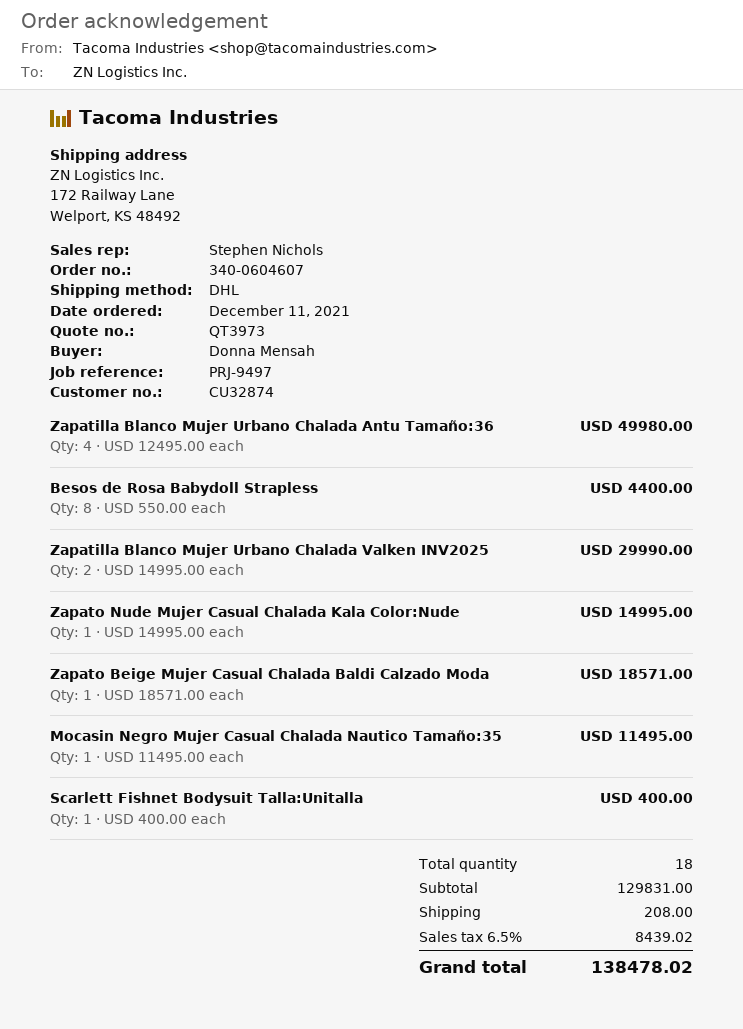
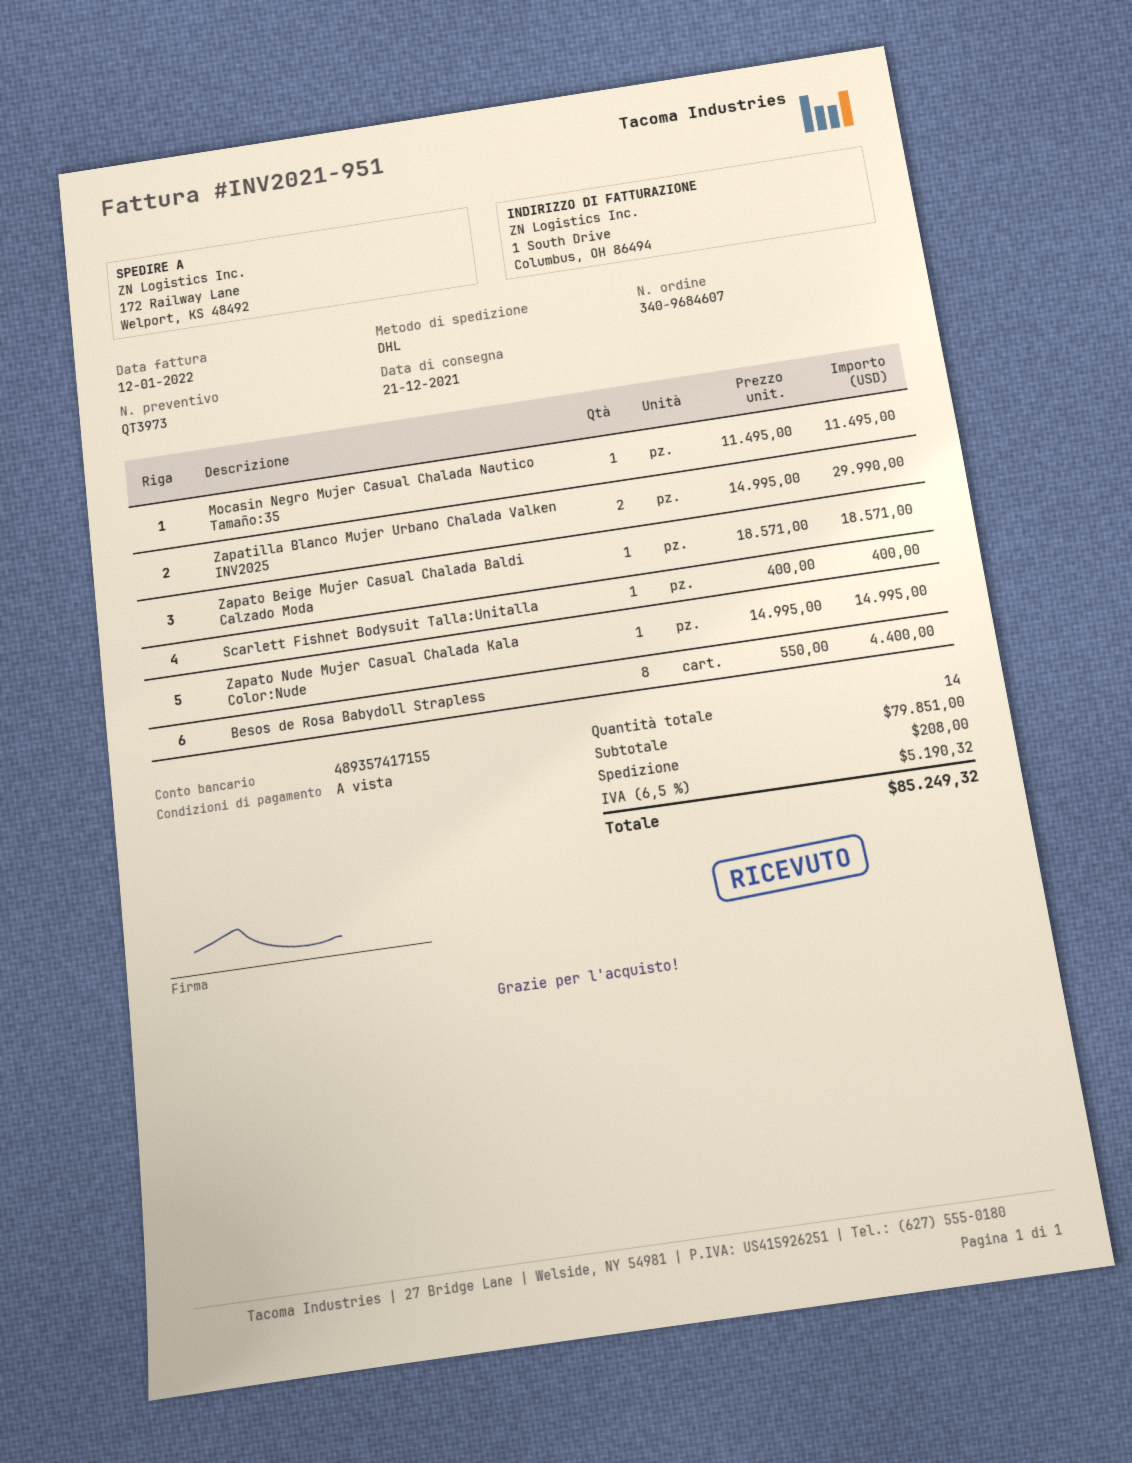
order number: 340-0604607 -> 340-9684607
Zapatilla Blanco Mujer Urbano Chalada Antu Tamaño:36: 4 x 12495.00 = 49980.00 -> none
total quantity: 18 -> 14
subtotal: 129831.00 -> 79851.00
tax: 6.5% = 8439.02 -> 6.5% = 5190.32
total: 138478.02 -> 85249.32

